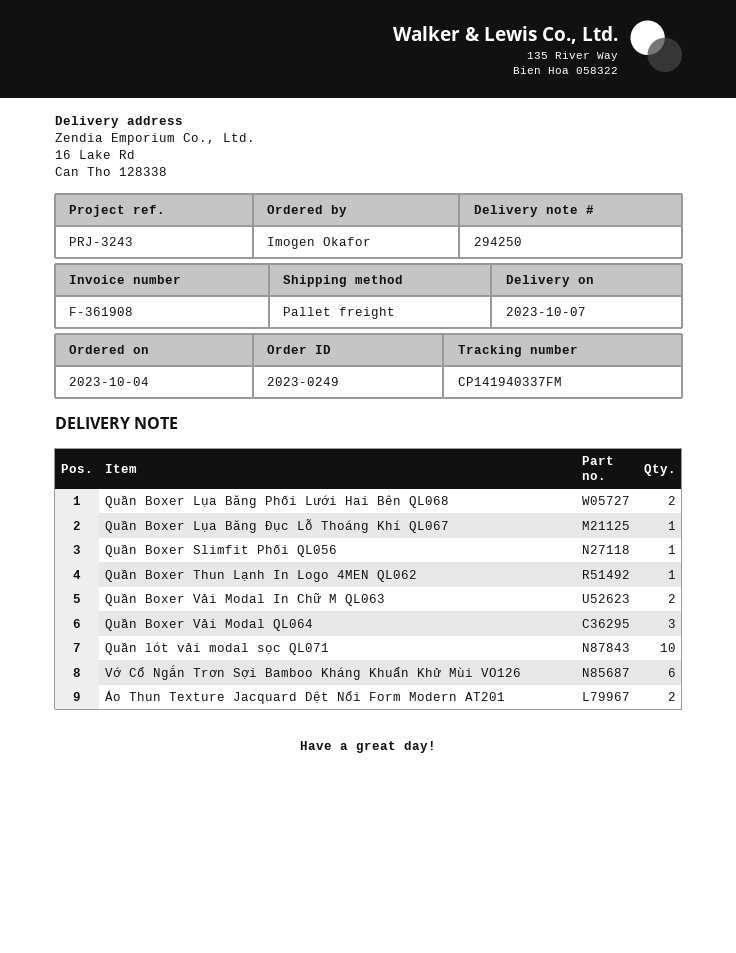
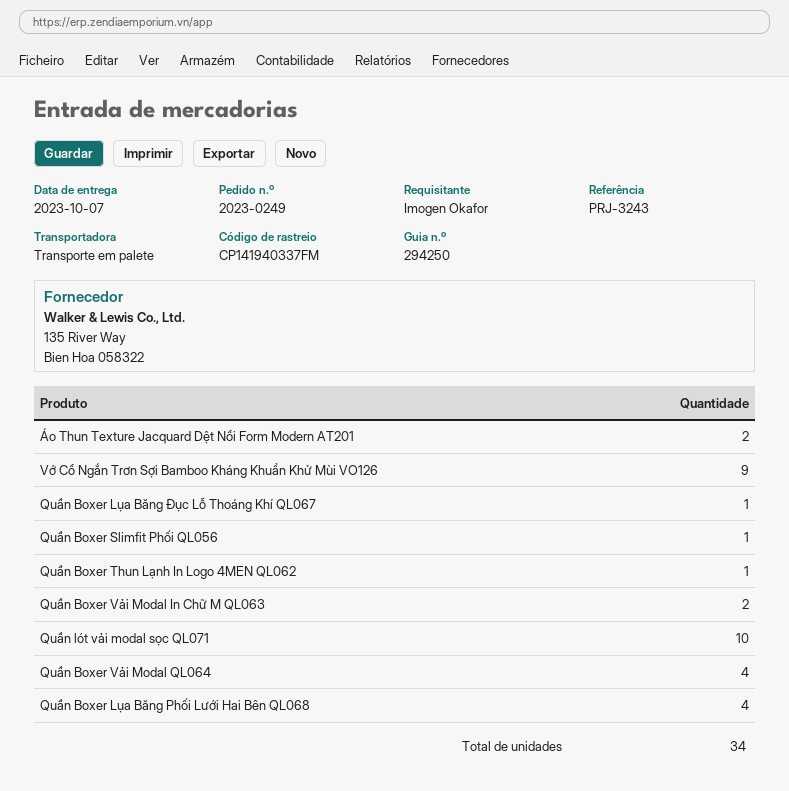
Quần Boxer Lụa Băng Phối Lưới Hai Bên QL068: 2 -> 4
Quần Boxer Vải Modal QL064: 3 -> 4
Vớ Cổ Ngắn Trơn Sợi Bamboo Kháng Khuẩn Khử Mùi VO126: 6 -> 9

